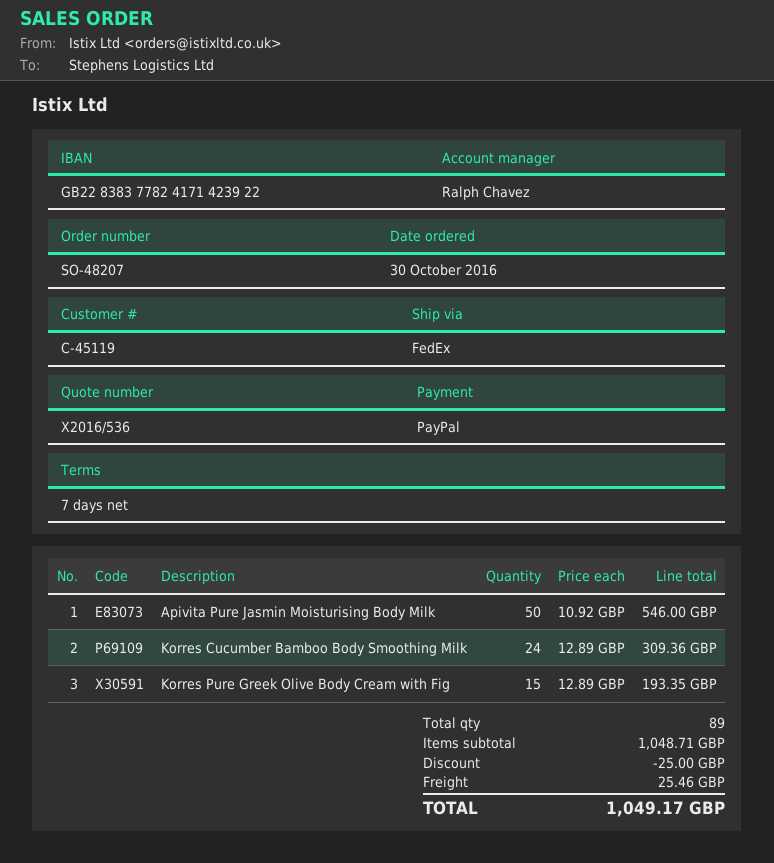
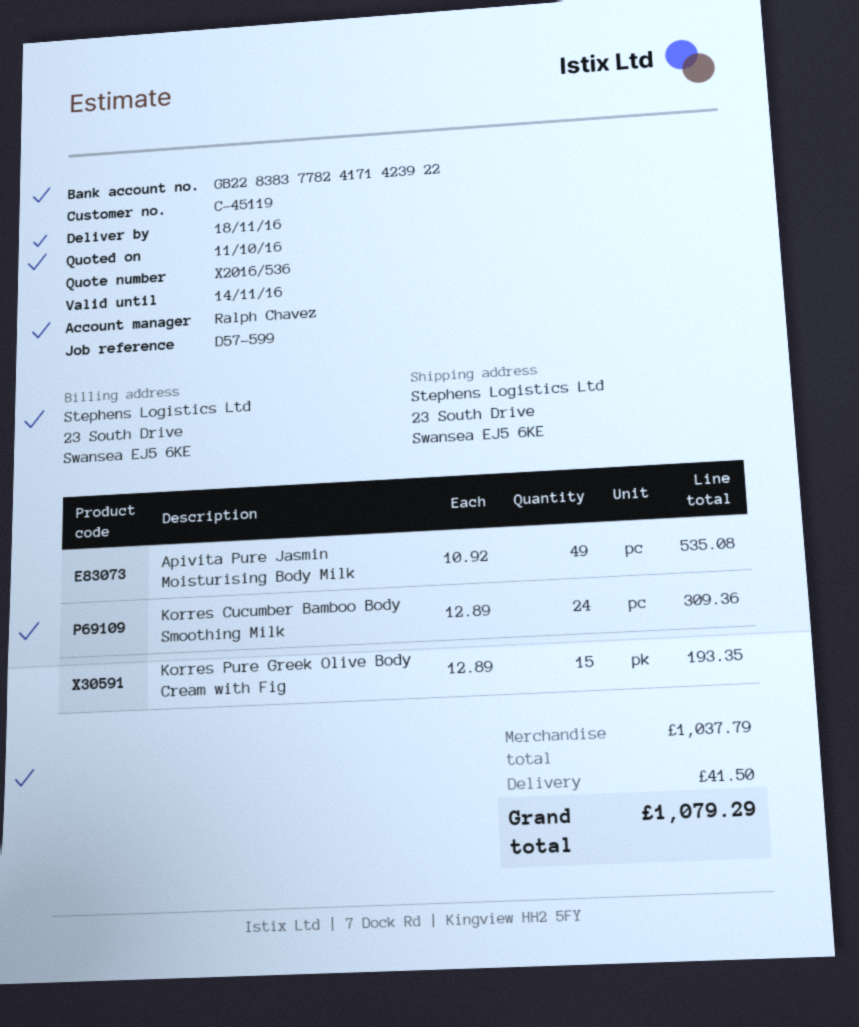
Apivita Pure Jasmin Moisturising Body Milk: 50 x 10.92 = 546.00 -> 49 x 10.92 = 535.08
subtotal: 1048.71 -> 1037.79
discount: 25.00 -> none
shipping: 25.46 -> 41.50
total: 1049.17 -> 1079.29

